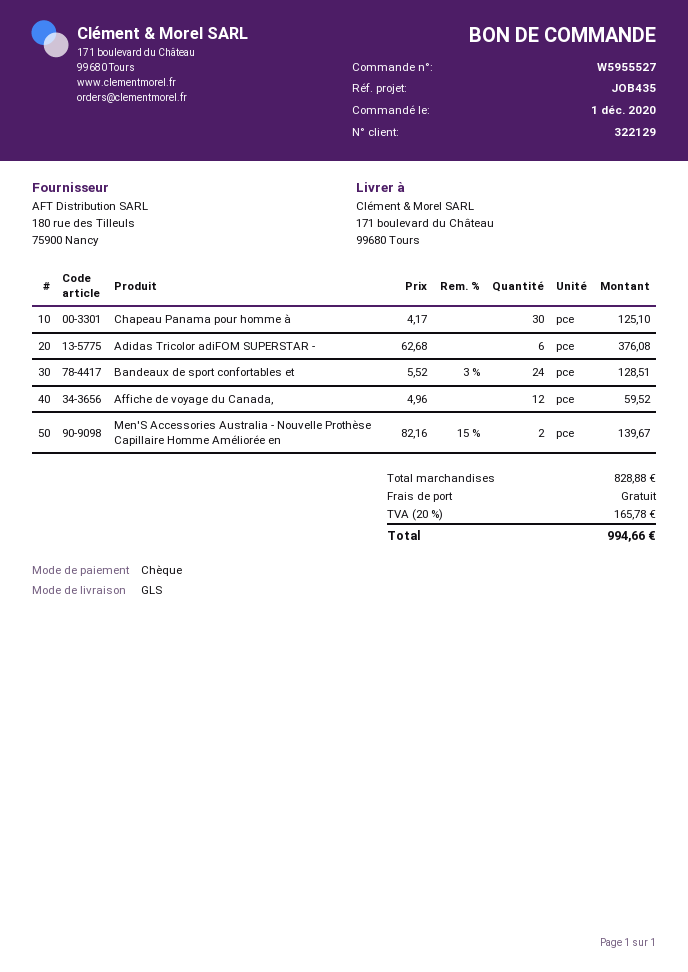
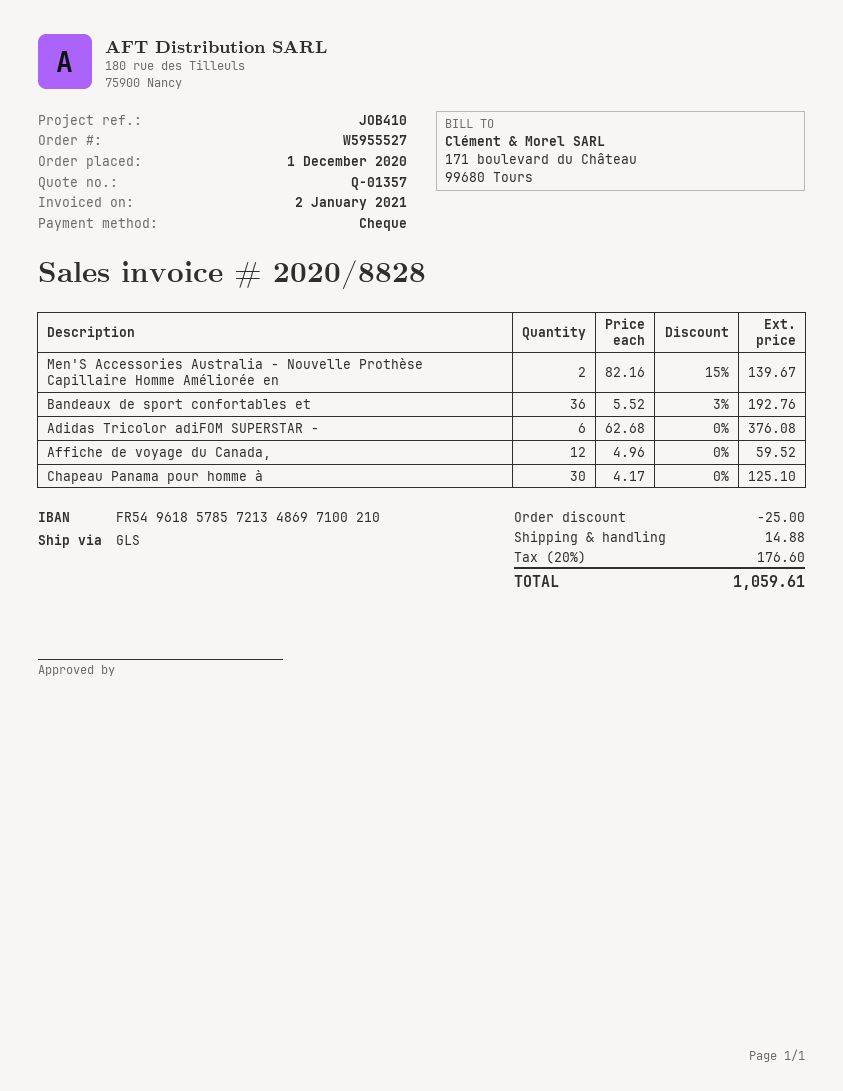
reference: JOB435 -> JOB410
Bandeaux de sport confortables et: 24 x 5.52 - 3% = 128.51 -> 36 x 5.52 - 3% = 192.76
discount: none -> 25.00
shipping: 0.00 -> 14.88
tax: 20% = 165.78 -> 20% = 176.60
total: 994.66 -> 1059.61

